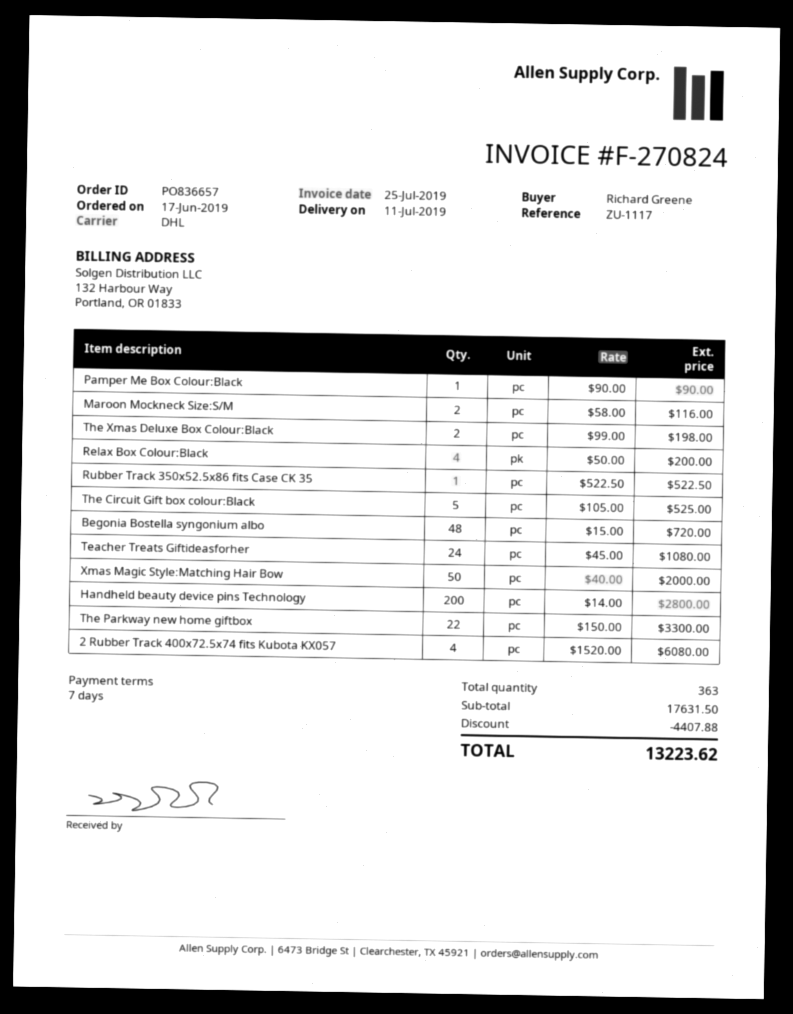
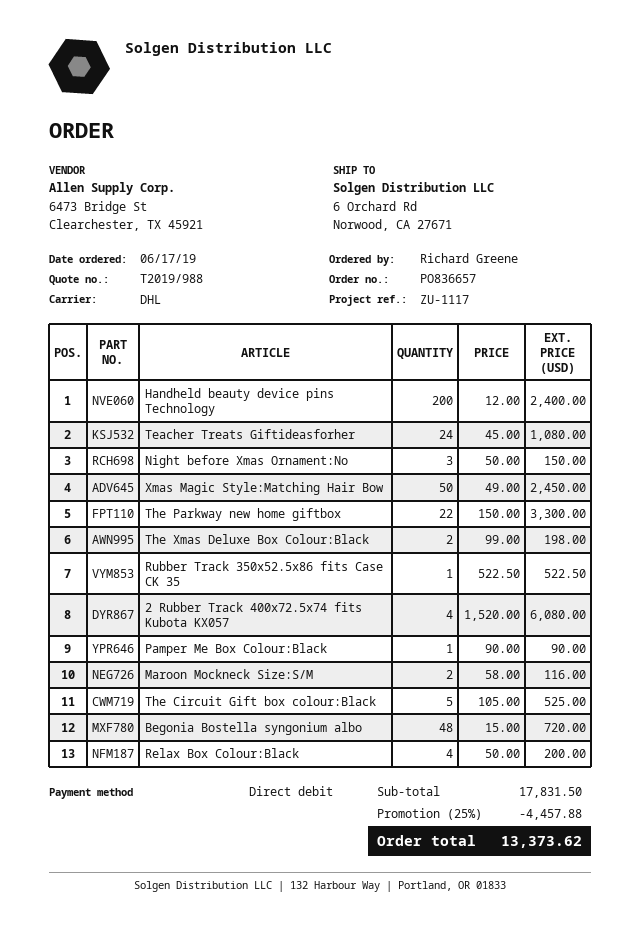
Xmas Magic Style:Matching Hair Bow: 50 x 40.00 = 2000.00 -> 50 x 49.00 = 2450.00
Handheld beauty device pins Technology: 200 x 14.00 = 2800.00 -> 200 x 12.00 = 2400.00
Night before Xmas Ornament:No: none -> 3 x 50.00 = 150.00
subtotal: 17631.50 -> 17831.50
discount: 4407.88 -> 4457.88
total: 13223.62 -> 13373.62

